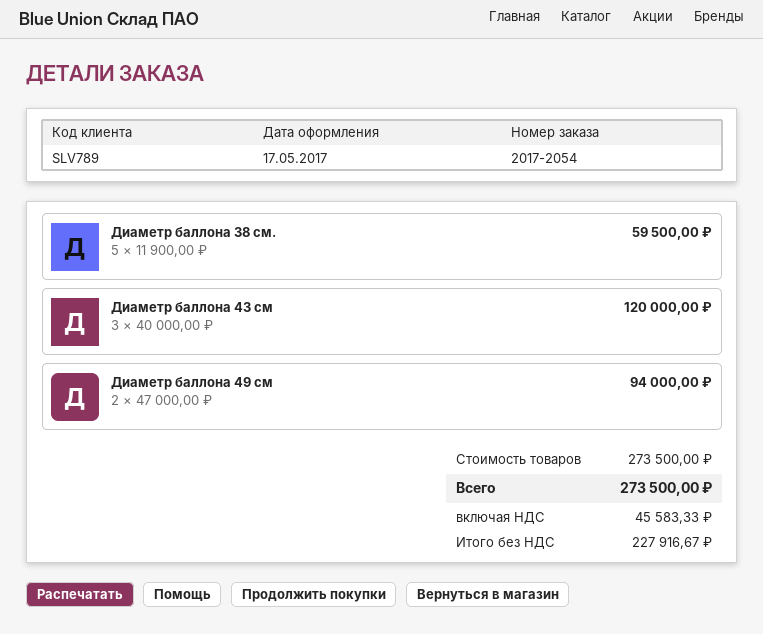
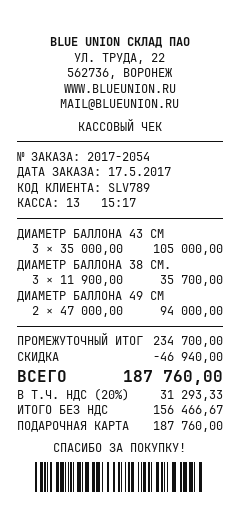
Диаметр баллона 38 см.: 5 x 11900.00 = 59500.00 -> 3 x 11900.00 = 35700.00
Диаметр баллона 43 см: 3 x 40000.00 = 120000.00 -> 3 x 35000.00 = 105000.00
subtotal: 273500.00 -> 234700.00
discount: none -> 46940.00
net: 227916.67 -> 156466.67
tax: 45583.33 -> 31293.33
total: 273500.00 -> 187760.00

